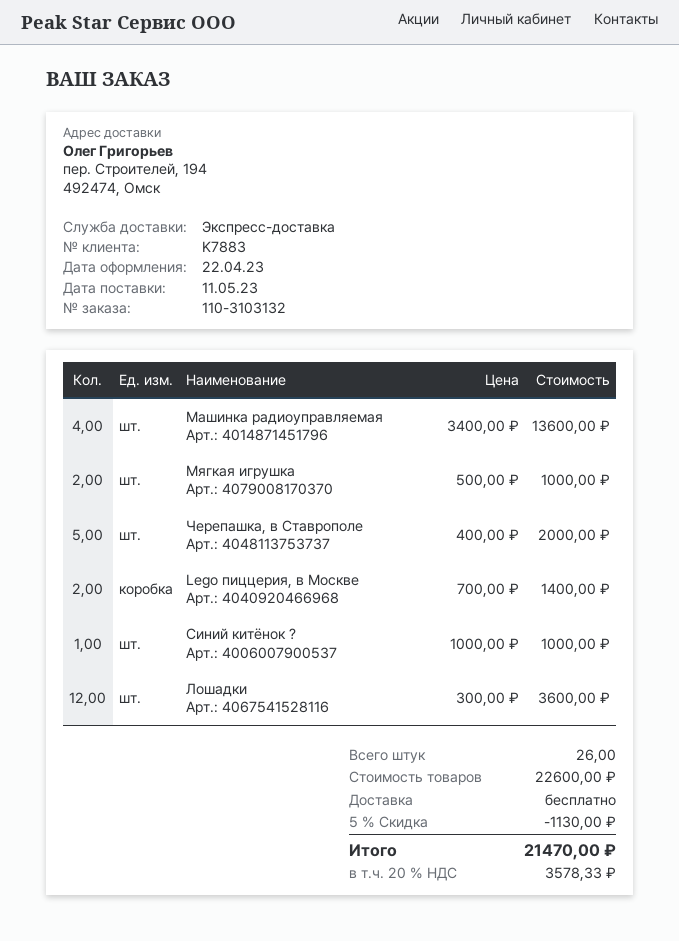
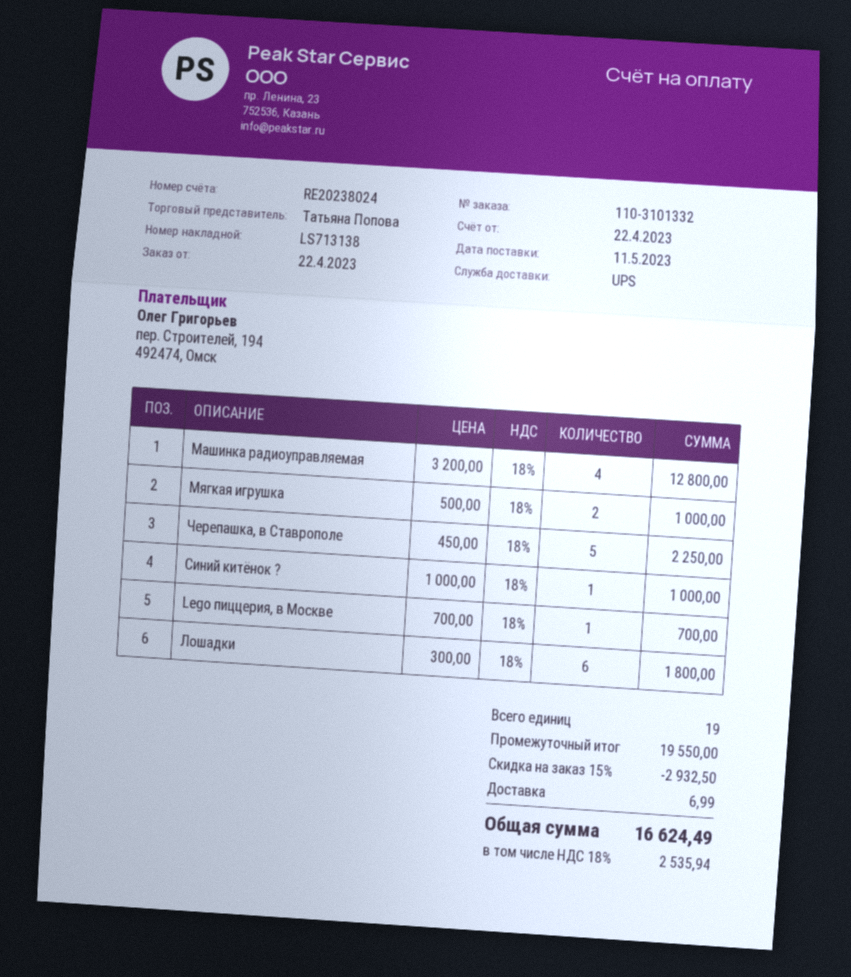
order number: 110-3103132 -> 110-3101332
shipping method: express -> UPS
Машинка радиоуправляемая: 4 x 3400.00 = 13600.00 -> 4 x 3200.00 = 12800.00
Черепашка, в Ставрополе: 5 x 400.00 = 2000.00 -> 5 x 450.00 = 2250.00
Lego пиццерия, в Москве: 2 x 700.00 = 1400.00 -> 1 x 700.00 = 700.00
Лошадки: 12 x 300.00 = 3600.00 -> 6 x 300.00 = 1800.00
total quantity: 26 -> 19
subtotal: 22600.00 -> 19550.00
discount: 5% = 1130.00 -> 15% = 2932.50
shipping: 0.00 -> 6.99
tax: 20% = 3578.33 -> 18% = 2535.94
total: 21470.00 -> 16624.49

